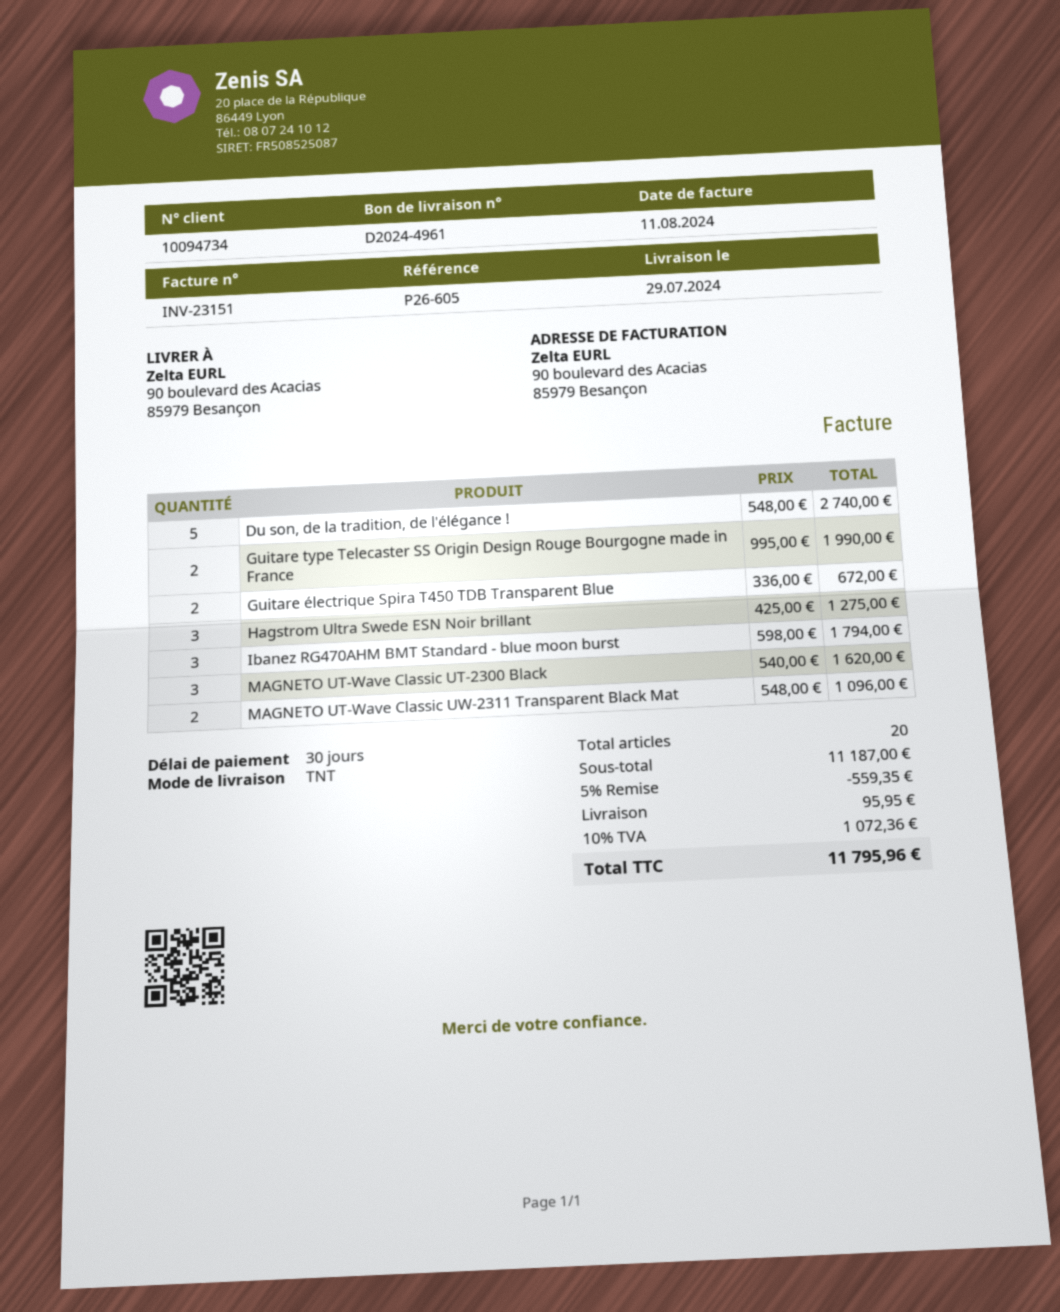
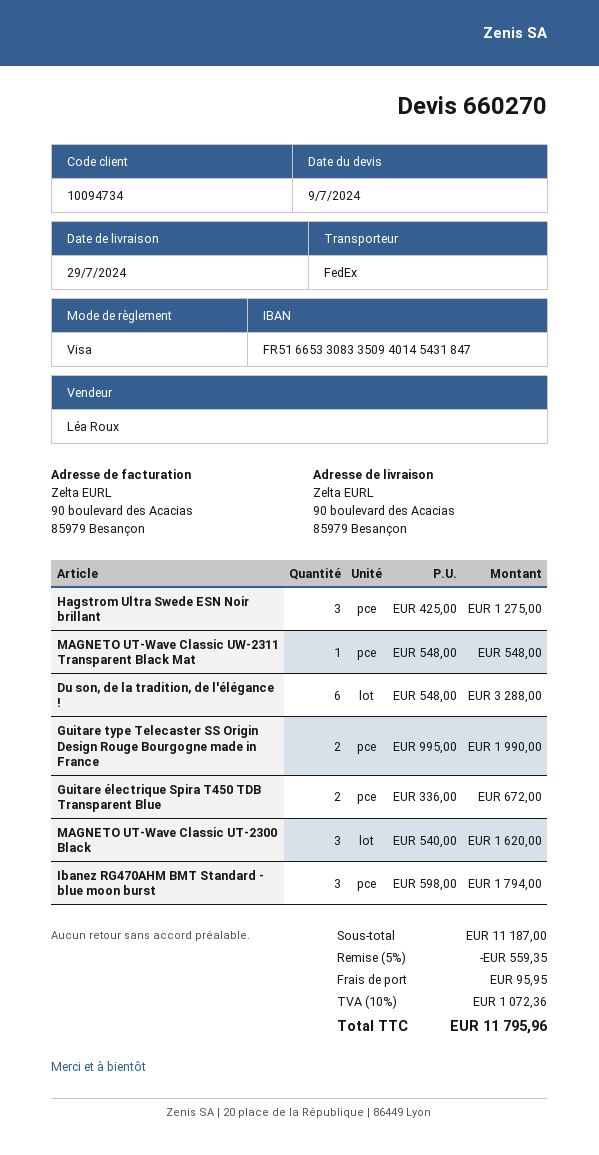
shipping method: TNT -> FedEx
Du son, de la tradition, de l'élégance !: 5 x 548.00 = 2740.00 -> 6 x 548.00 = 3288.00
MAGNETO UT-Wave Classic UW-2311 Transparent Black Mat: 2 x 548.00 = 1096.00 -> 1 x 548.00 = 548.00

